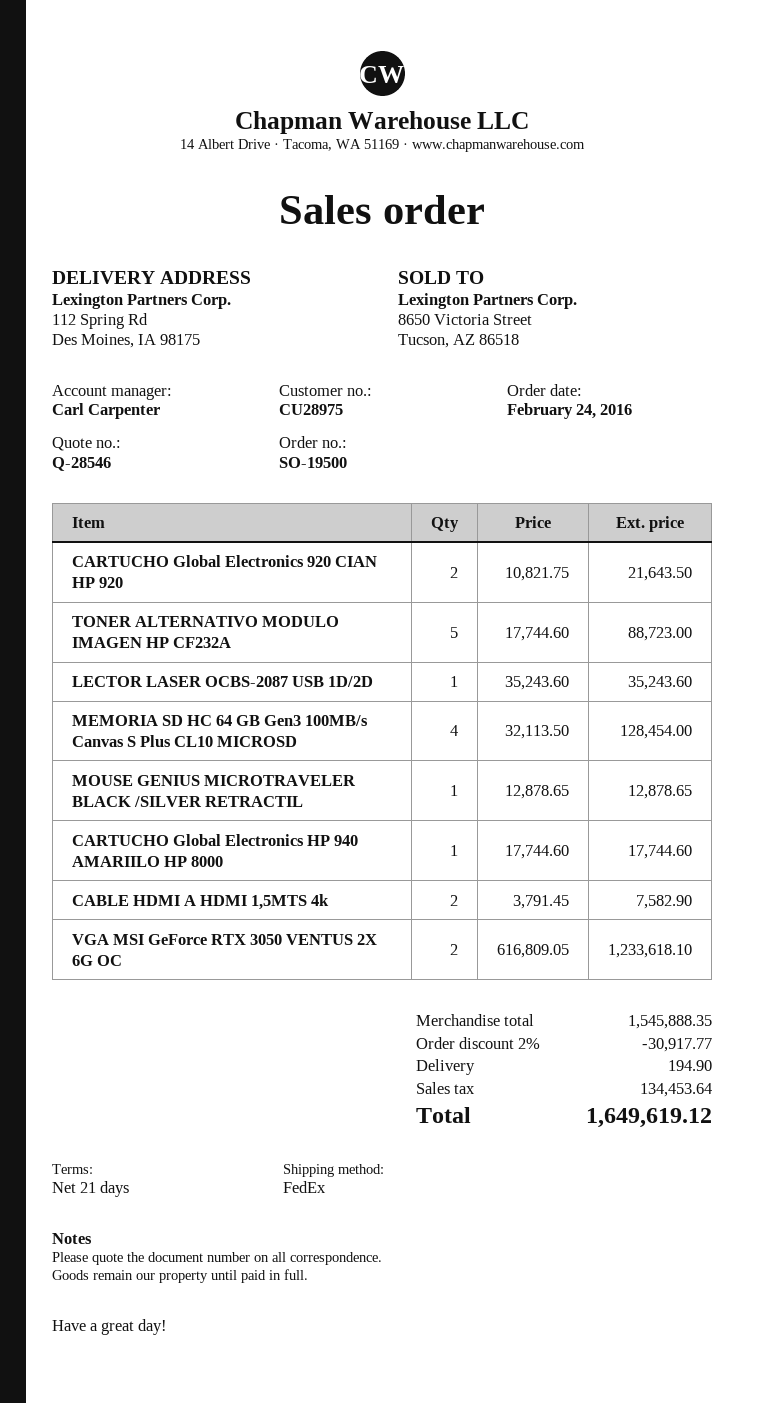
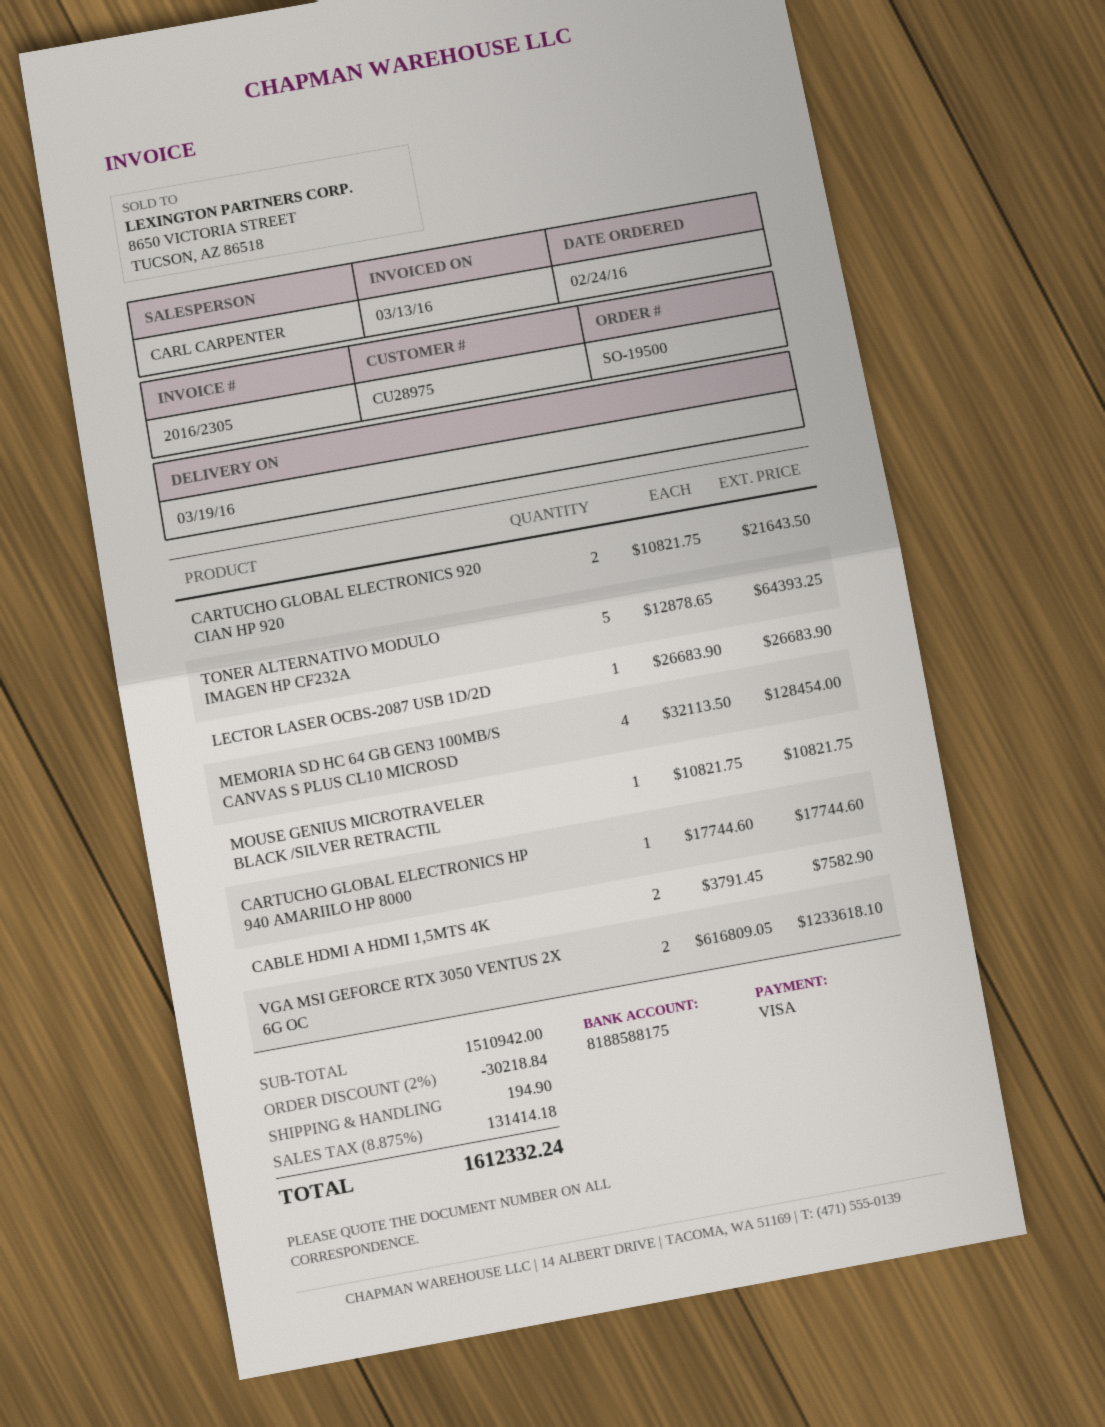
TONER ALTERNATIVO MODULO IMAGEN HP CF232A: 5 x 17744.60 = 88723.00 -> 5 x 12878.65 = 64393.25
LECTOR LASER OCBS-2087 USB 1D/2D: 1 x 35243.60 = 35243.60 -> 1 x 26683.90 = 26683.90
MOUSE GENIUS MICROTRAVELER BLACK /SILVER RETRACTIL: 1 x 12878.65 = 12878.65 -> 1 x 10821.75 = 10821.75
subtotal: 1545888.35 -> 1510942.00
discount: 2% = 30917.77 -> 2% = 30218.84
tax: 134453.64 -> 131414.18
total: 1649619.12 -> 1612332.24

